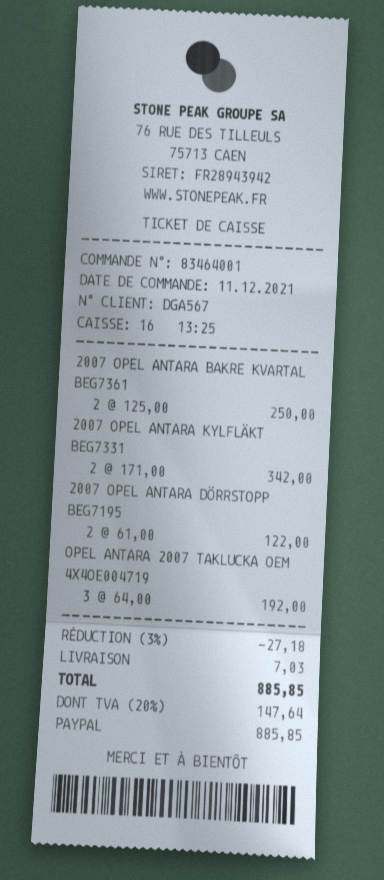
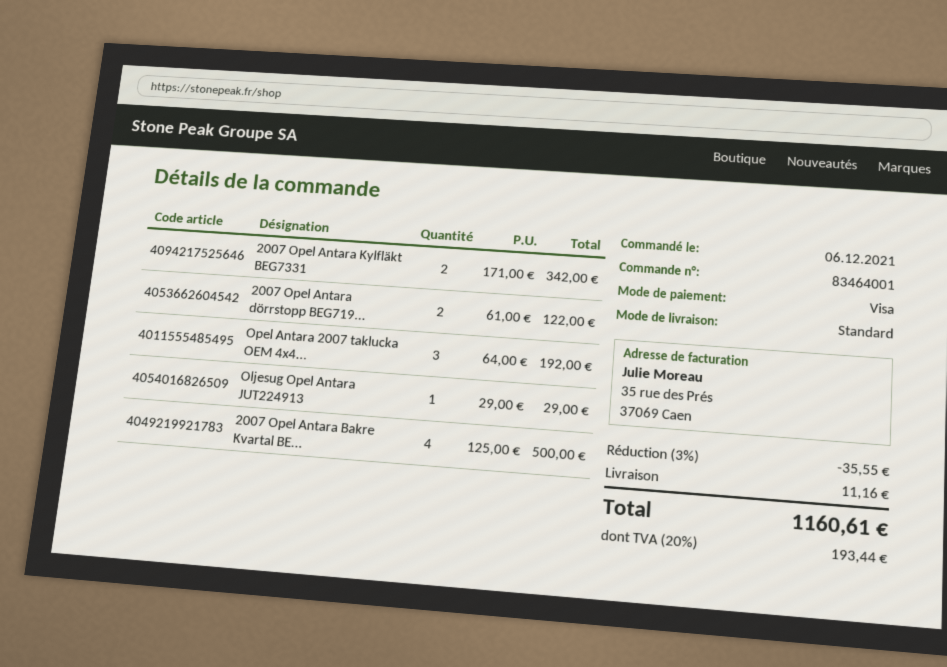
order date: 2021-12-11 -> 2021-12-06
payment method: PayPal -> Visa
2007 OPEL ANTARA BAKRE KVARTAL BEG7361: 2 x 125.00 = 250.00 -> 4 x 125.00 = 500.00
Oljesug Opel Antara JUT224913: none -> 1 x 29.00 = 29.00
discount: 3% = 27.18 -> 3% = 35.55
shipping: 7.03 -> 11.16
tax: 20% = 147.64 -> 20% = 193.44
total: 885.85 -> 1160.61

